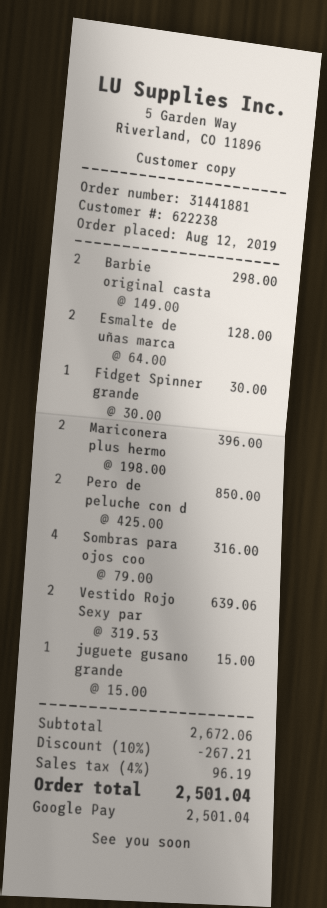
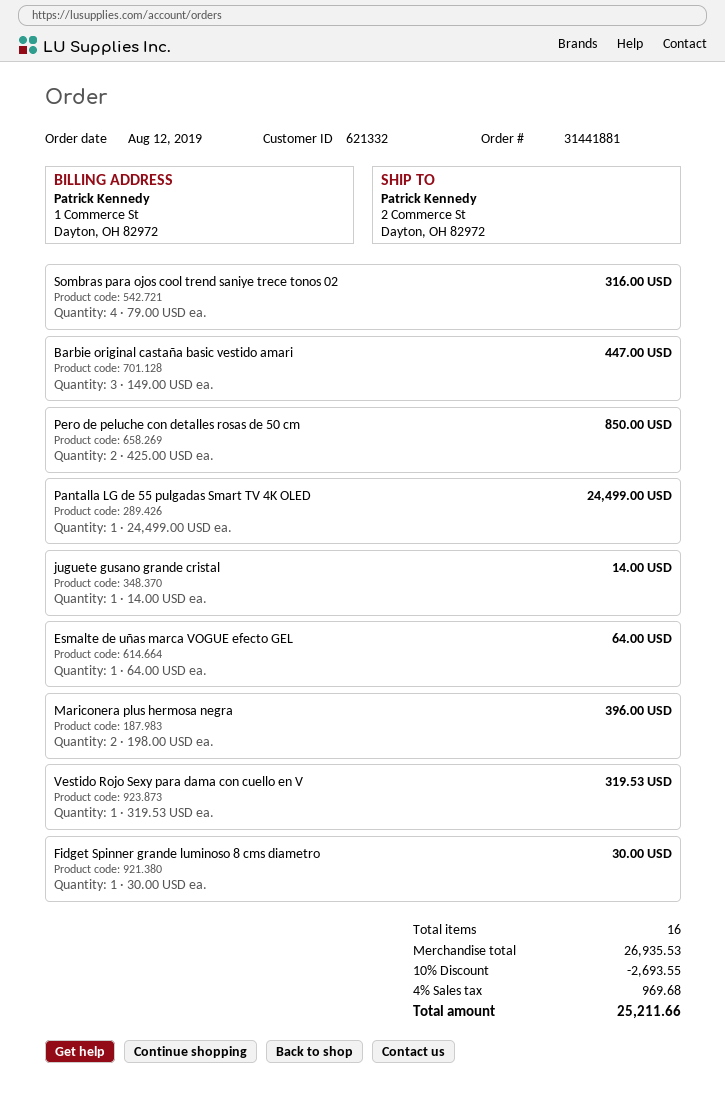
customer number: 622238 -> 621332
Barbie original casta: 2 x 149.00 = 298.00 -> 3 x 149.00 = 447.00
Esmalte de uñas marca: 2 x 64.00 = 128.00 -> 1 x 64.00 = 64.00
Vestido Rojo Sexy par: 2 x 319.53 = 639.06 -> 1 x 319.53 = 319.53
juguete gusano grande: 1 x 15.00 = 15.00 -> 1 x 14.00 = 14.00
Pantalla LG de 55 pulgadas Smart TV 4K OLED: none -> 1 x 24499.00 = 24499.00
subtotal: 2672.06 -> 26935.53
discount: 10% = 267.21 -> 10% = 2693.55
tax: 4% = 96.19 -> 4% = 969.68
total: 2501.04 -> 25211.66

